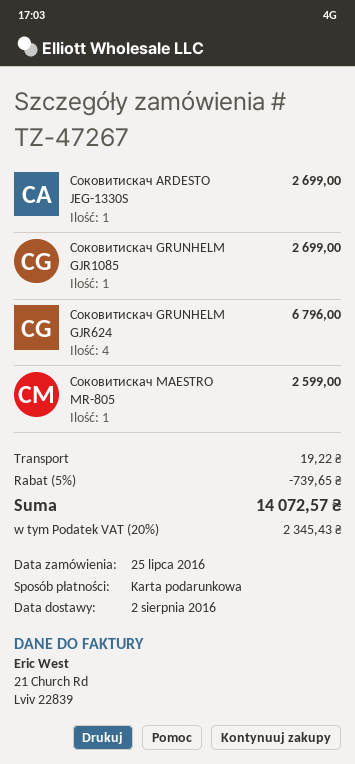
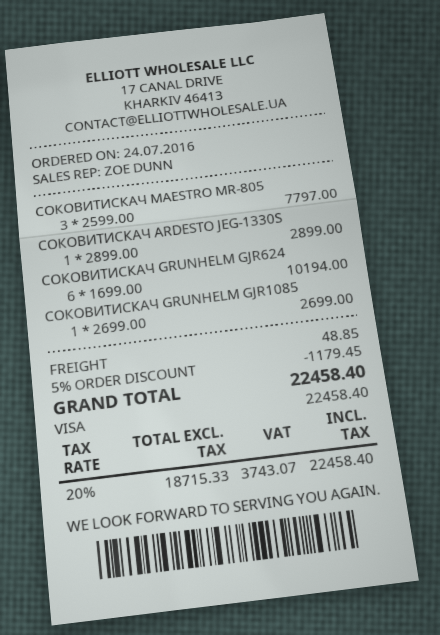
order date: 2016-07-25 -> 2016-07-24
payment method: gift card -> Visa
Соковитискач ARDESTO JEG-1330S: 1 for 2699.00 -> 1 for 2899.00
Соковитискач GRUNHELM GJR624: 4 for 6796.00 -> 6 for 10194.00
Соковитискач MAESTRO MR-805: 1 for 2599.00 -> 3 for 7797.00
discount: 5% = 739.65 -> 5% = 1179.45
shipping: 19.22 -> 48.85
tax: 20% = 2345.43 -> 20% = 3743.07
total: 14072.57 -> 22458.40

